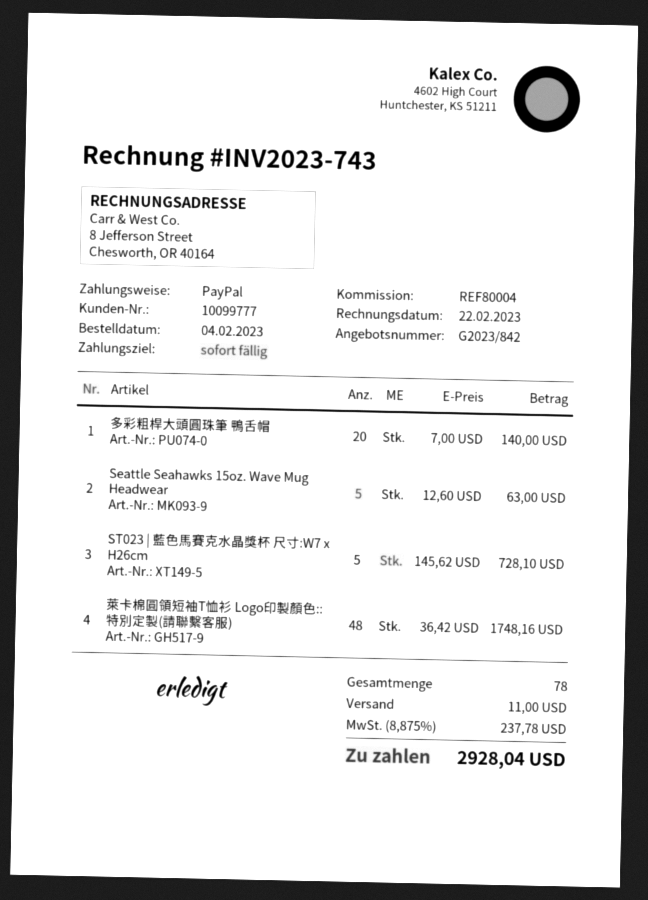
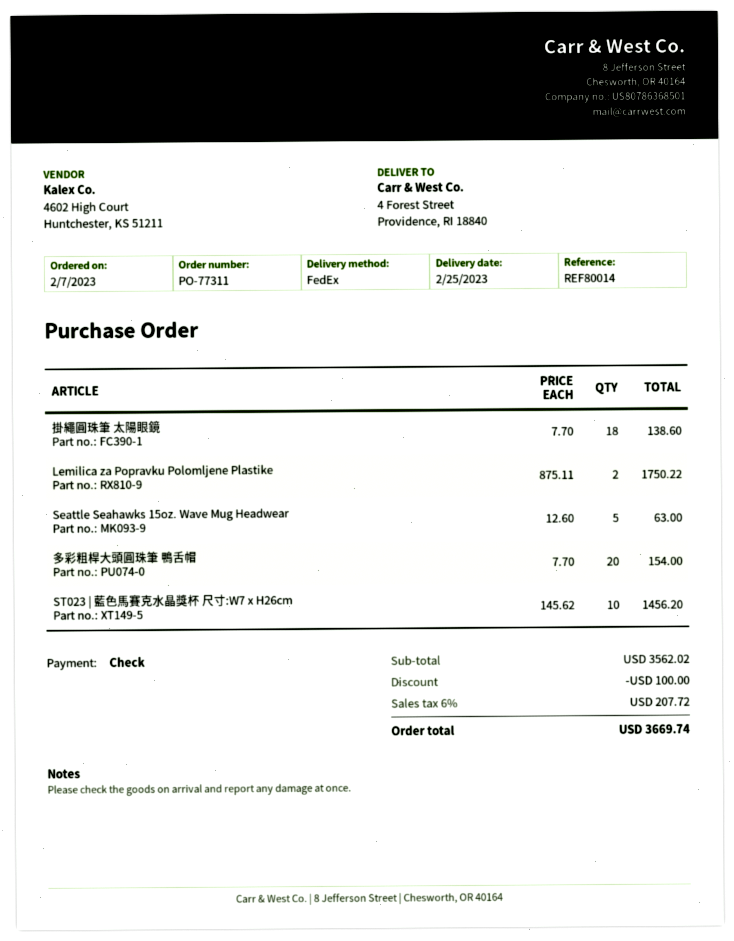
order date: 2023-02-04 -> 2023-02-07
reference: REF80004 -> REF80014
payment method: PayPal -> cheque
多彩粗桿大頭圓珠筆 鴨舌帽: 20 x 7.00 = 140.00 -> 20 x 7.70 = 154.00
ST023 | 藍色馬賽克水晶獎杯 尺寸:W7 x H26cm: 5 x 145.62 = 728.10 -> 10 x 145.62 = 1456.20
萊卡棉圓領短袖T恤衫 Logo印製顏色::特別定製(請聯繫客服): 48 x 36.42 = 1748.16 -> none
掛繩圓珠筆 太陽眼鏡: none -> 18 x 7.70 = 138.60
Lemilica za Popravku Polomljene Plastike: none -> 2 x 875.11 = 1750.22
discount: none -> 100.00
shipping: 11.00 -> none
tax: 8.875% = 237.78 -> 6% = 207.72
total: 2928.04 -> 3669.74

